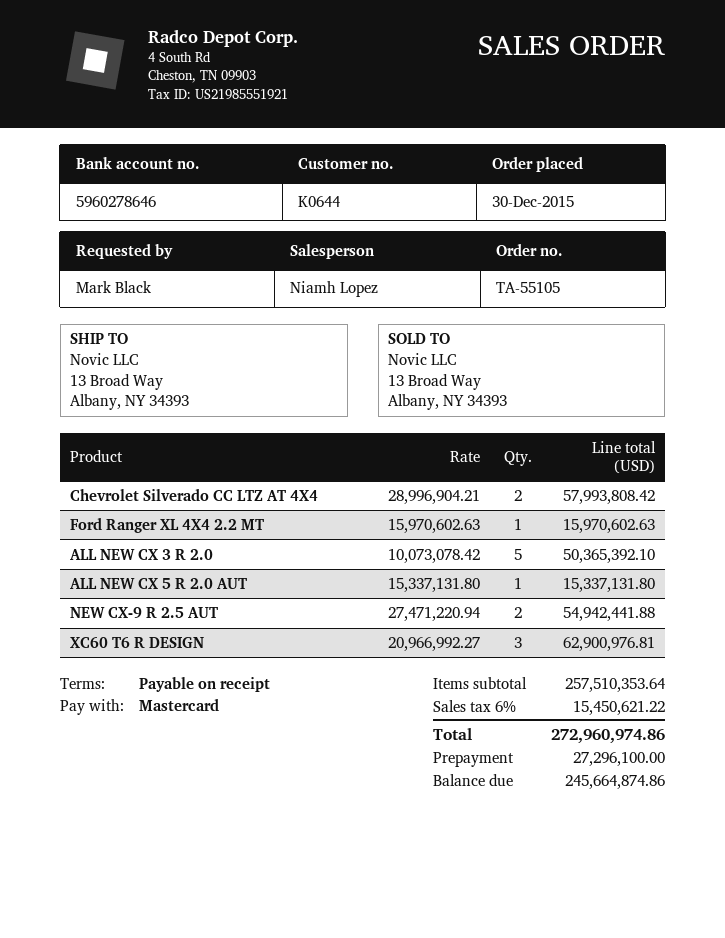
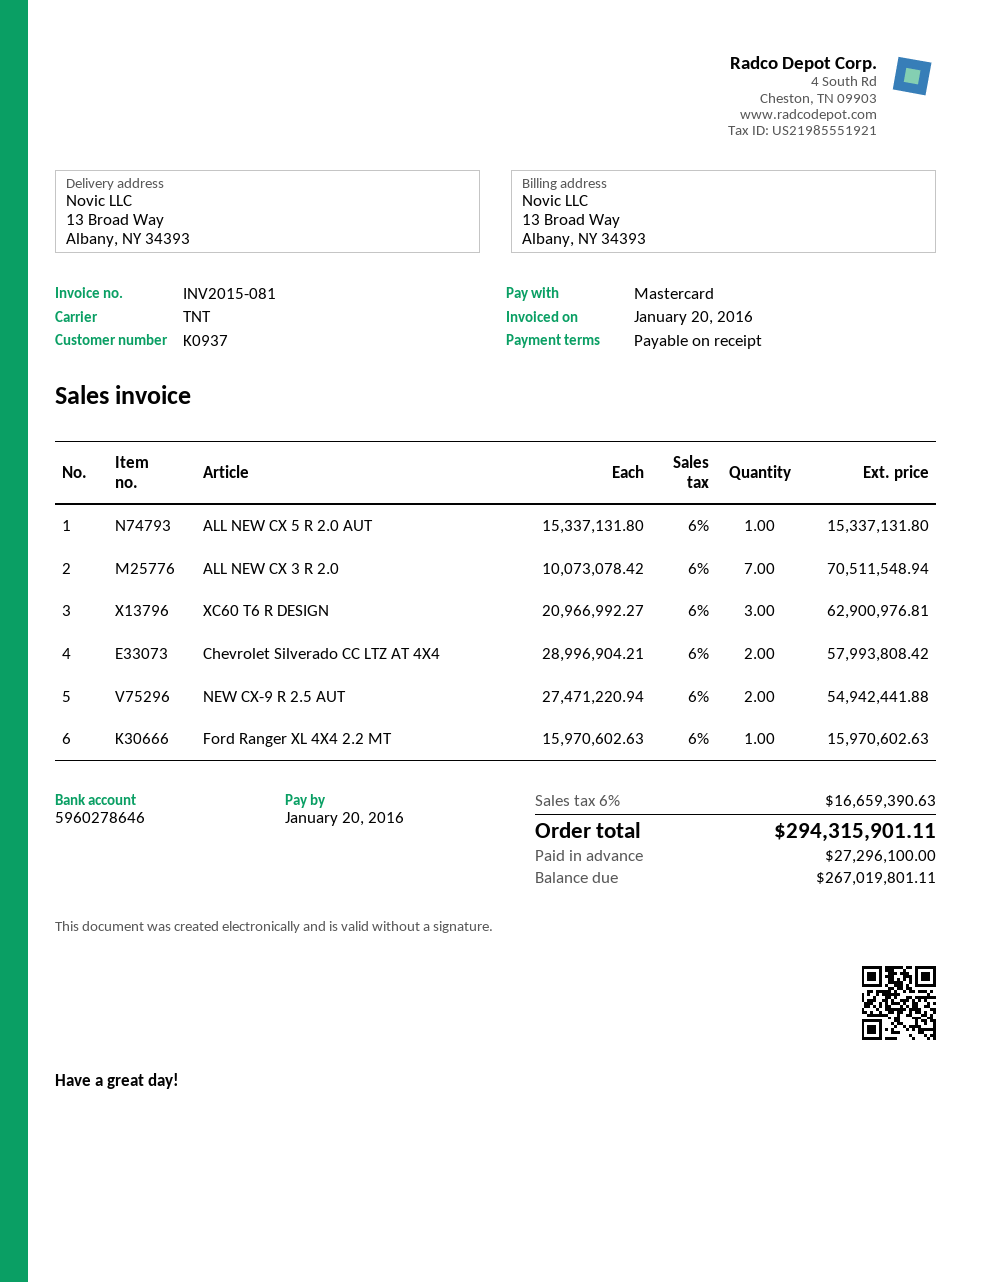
customer number: K0644 -> K0937
ALL NEW CX 3 R 2.0: 5 x 10073078.42 = 50365392.10 -> 7 x 10073078.42 = 70511548.94
tax: 6% = 15450621.22 -> 6% = 16659390.63
total: 272960974.86 -> 294315901.11
balance: 245664874.86 -> 267019801.11

